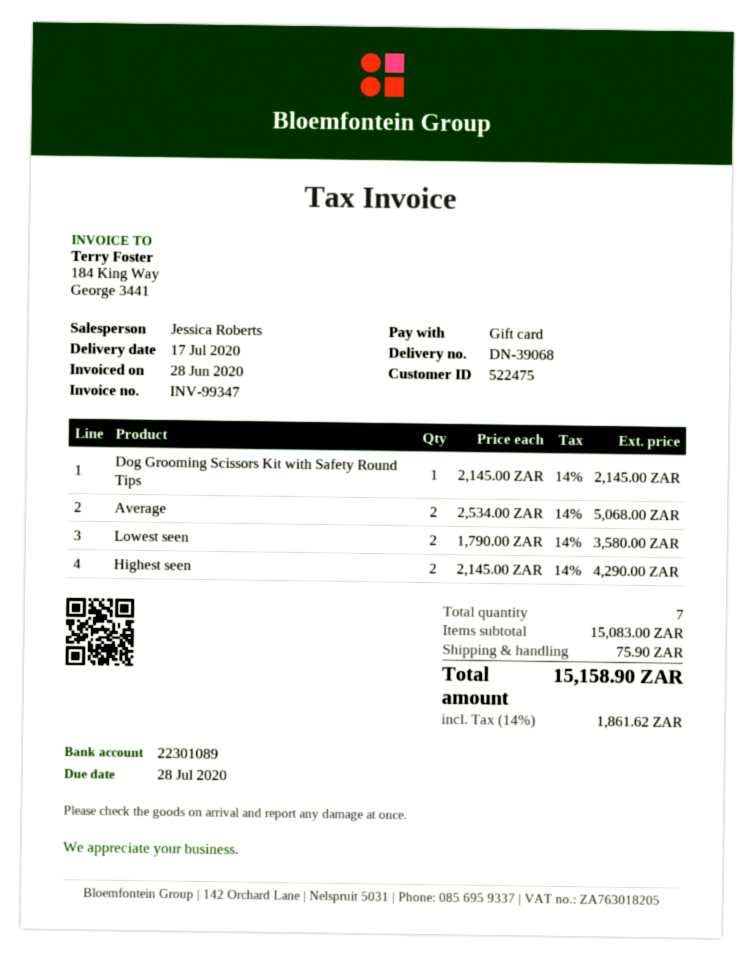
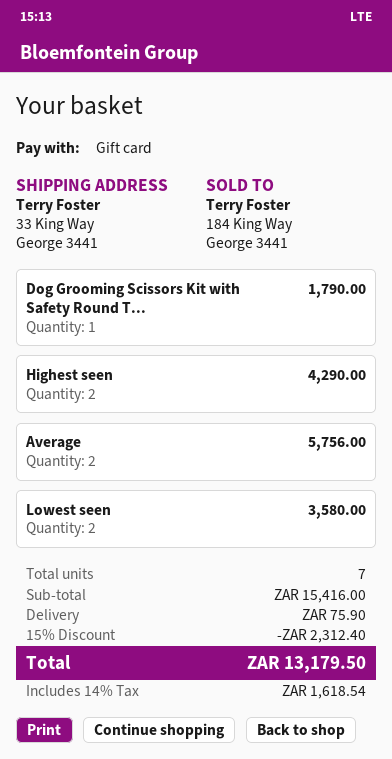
Dog Grooming Scissors Kit with Safety Round Tips: 1 for 2145.00 -> 1 for 1790.00
Average: 2 for 5068.00 -> 2 for 5756.00
subtotal: 15083.00 -> 15416.00
discount: none -> 15% = 2312.40
tax: 14% = 1861.62 -> 14% = 1618.54
total: 15158.90 -> 13179.50

